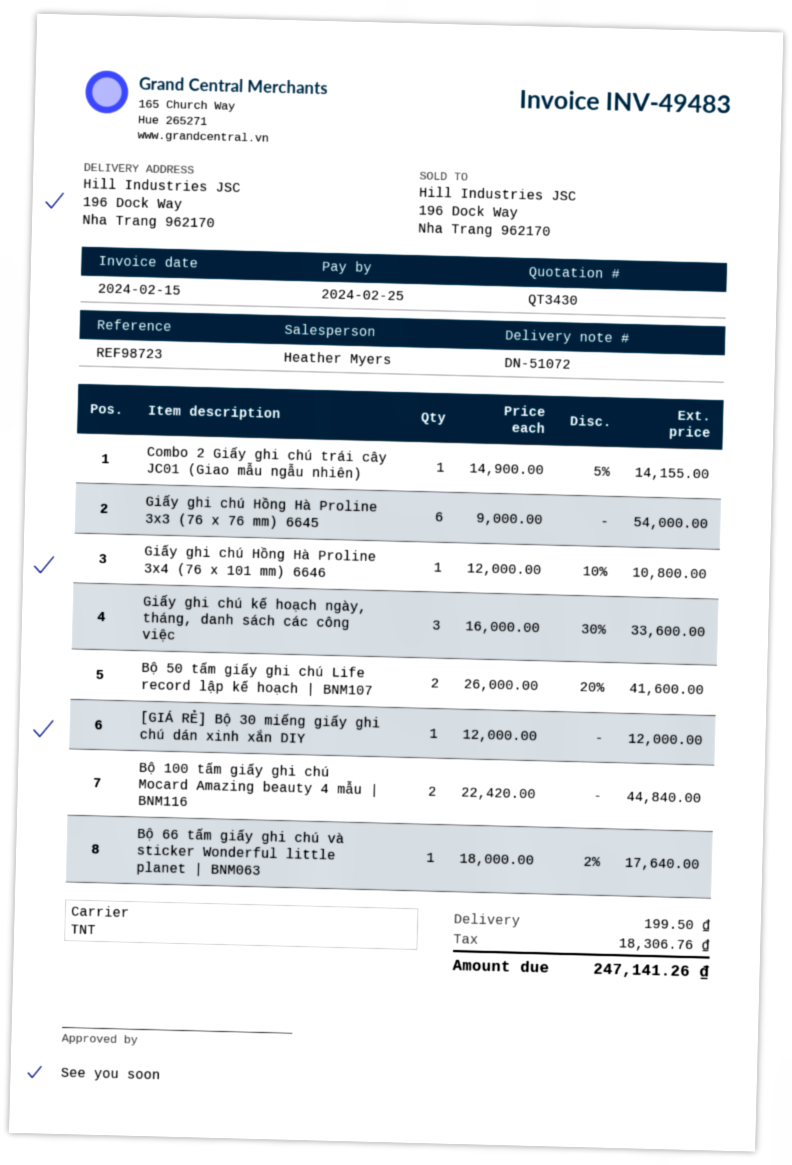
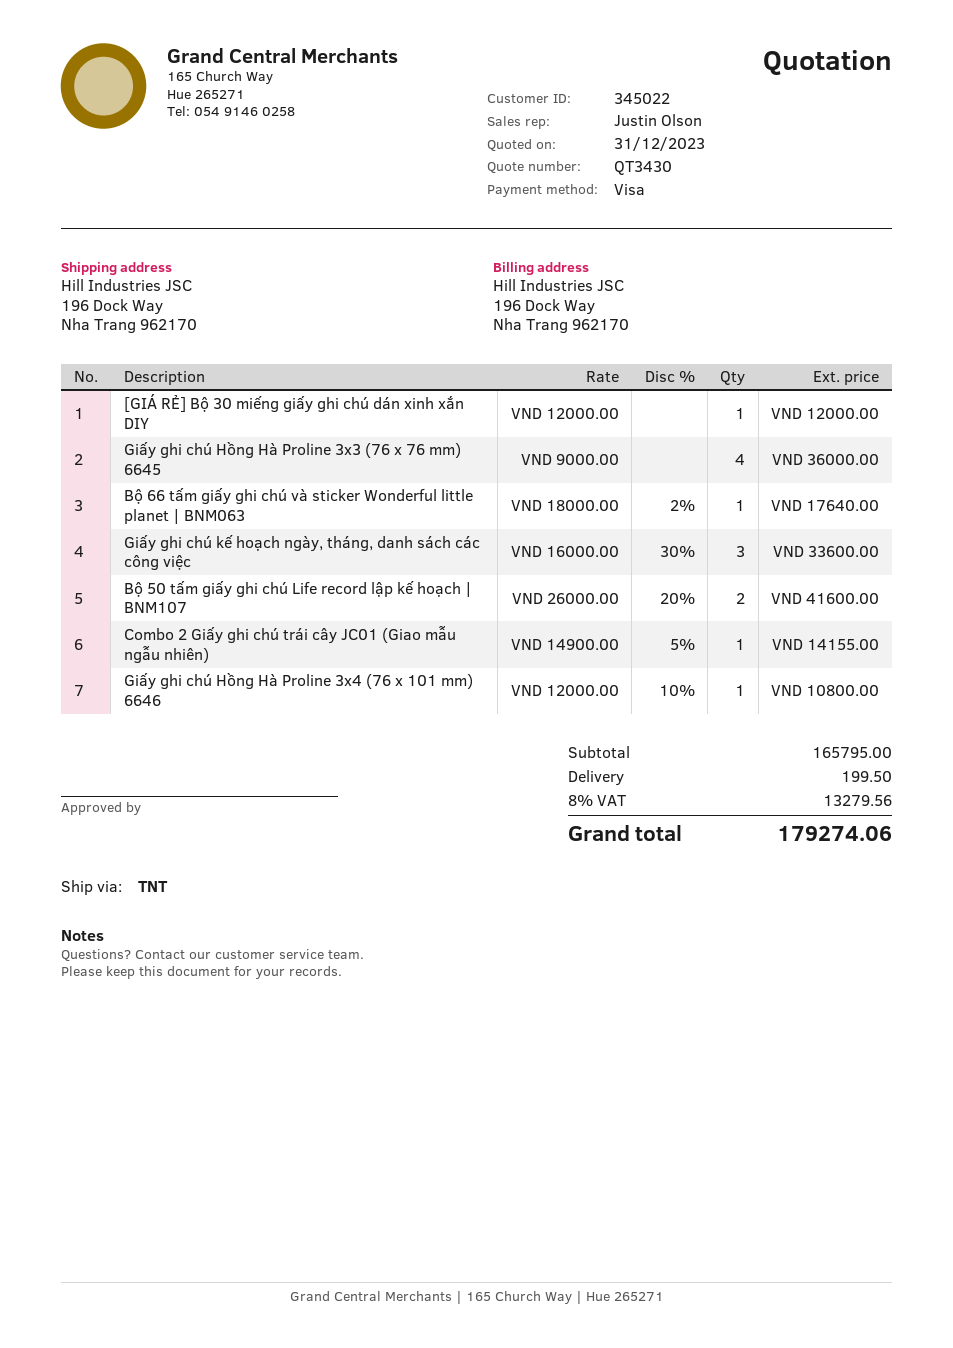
sales rep: Heather Myers -> Justin Olson
Giấy ghi chú Hồng Hà Proline 3x3 (76 x 76 mm) 6645: 6 x 9000.00 = 54000.00 -> 4 x 9000.00 = 36000.00
Bộ 100 tấm giấy ghi chú Mocard Amazing beauty 4 mẫu | BNM116: 2 x 22420.00 = 44840.00 -> none
tax: 18306.76 -> 13279.56
total: 247141.26 -> 179274.06

